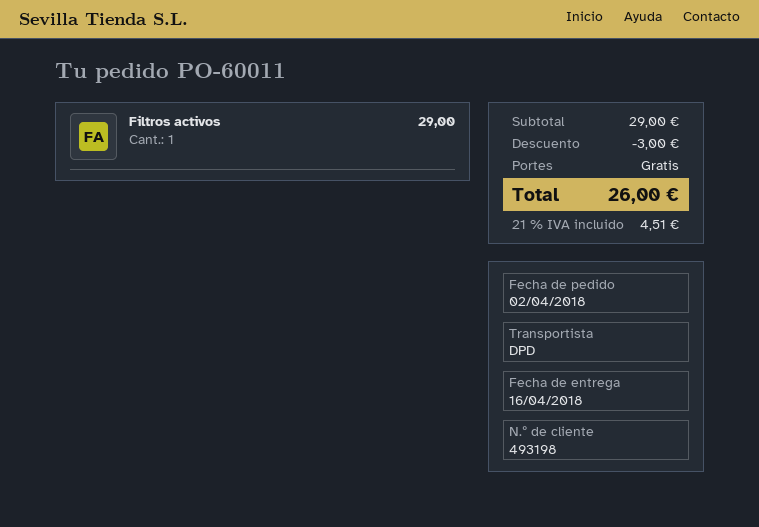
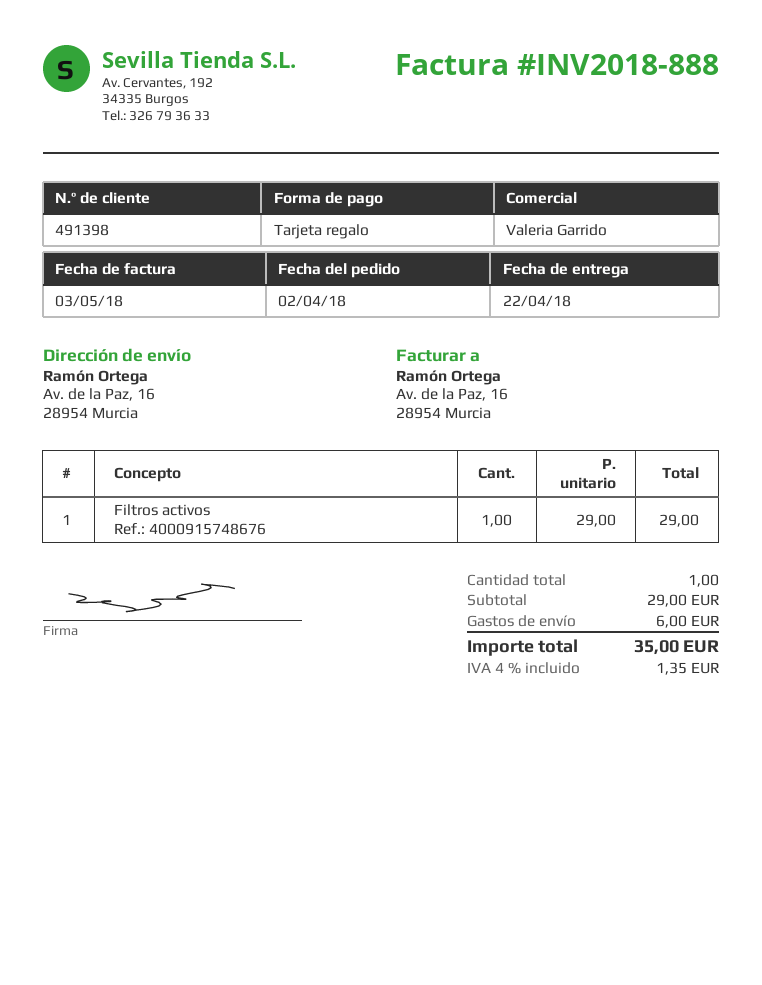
delivery date: 2018-04-16 -> 2018-04-22
customer number: 493198 -> 491398
discount: 3.00 -> none
shipping: 0.00 -> 6.00
tax: 21% = 4.51 -> 4% = 1.35
total: 26.00 -> 35.00

